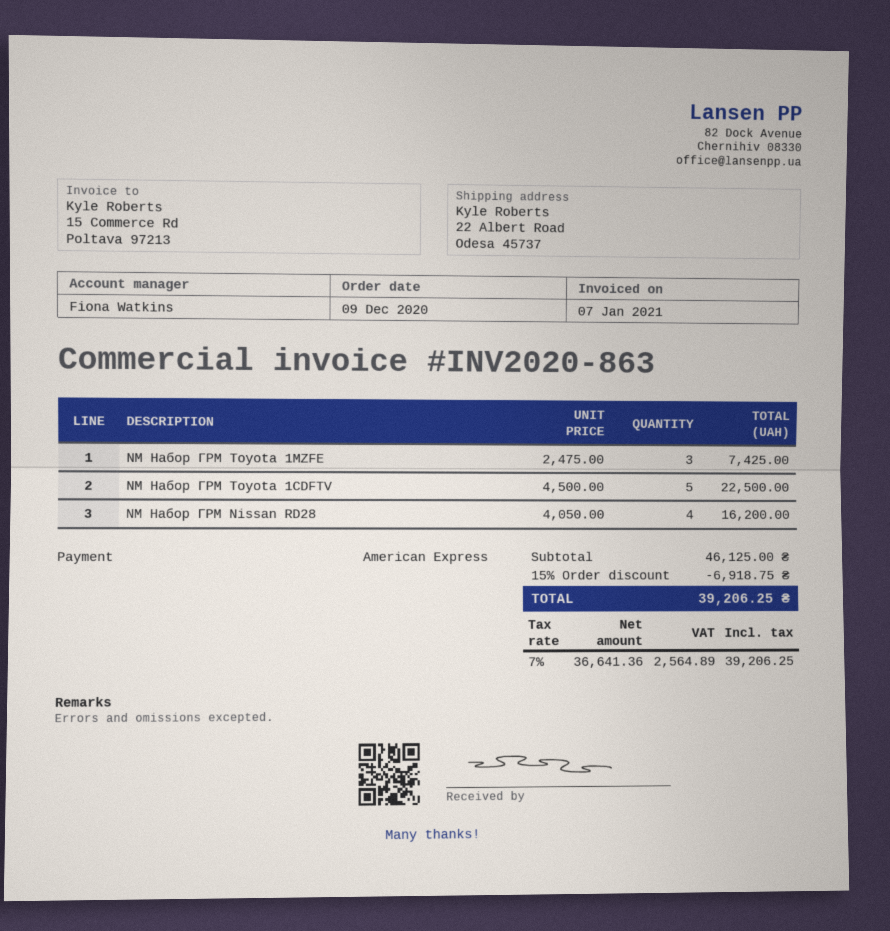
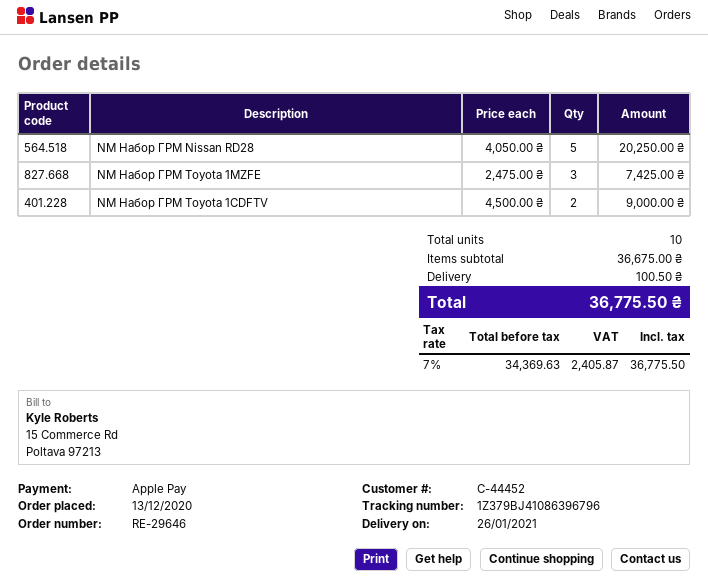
order date: 2020-12-09 -> 2020-12-13
payment method: American Express -> Apple Pay
NM Набор ГРМ Toyota 1CDFTV: 5 x 4500.00 = 22500.00 -> 2 x 4500.00 = 9000.00
NM Набор ГРМ Nissan RD28: 4 x 4050.00 = 16200.00 -> 5 x 4050.00 = 20250.00
subtotal: 46125.00 -> 36675.00
discount: 15% = 6918.75 -> none
shipping: none -> 100.50
net: 36641.36 -> 34369.63
tax: 7% = 2564.89 -> 7% = 2405.87
total: 39206.25 -> 36775.50

